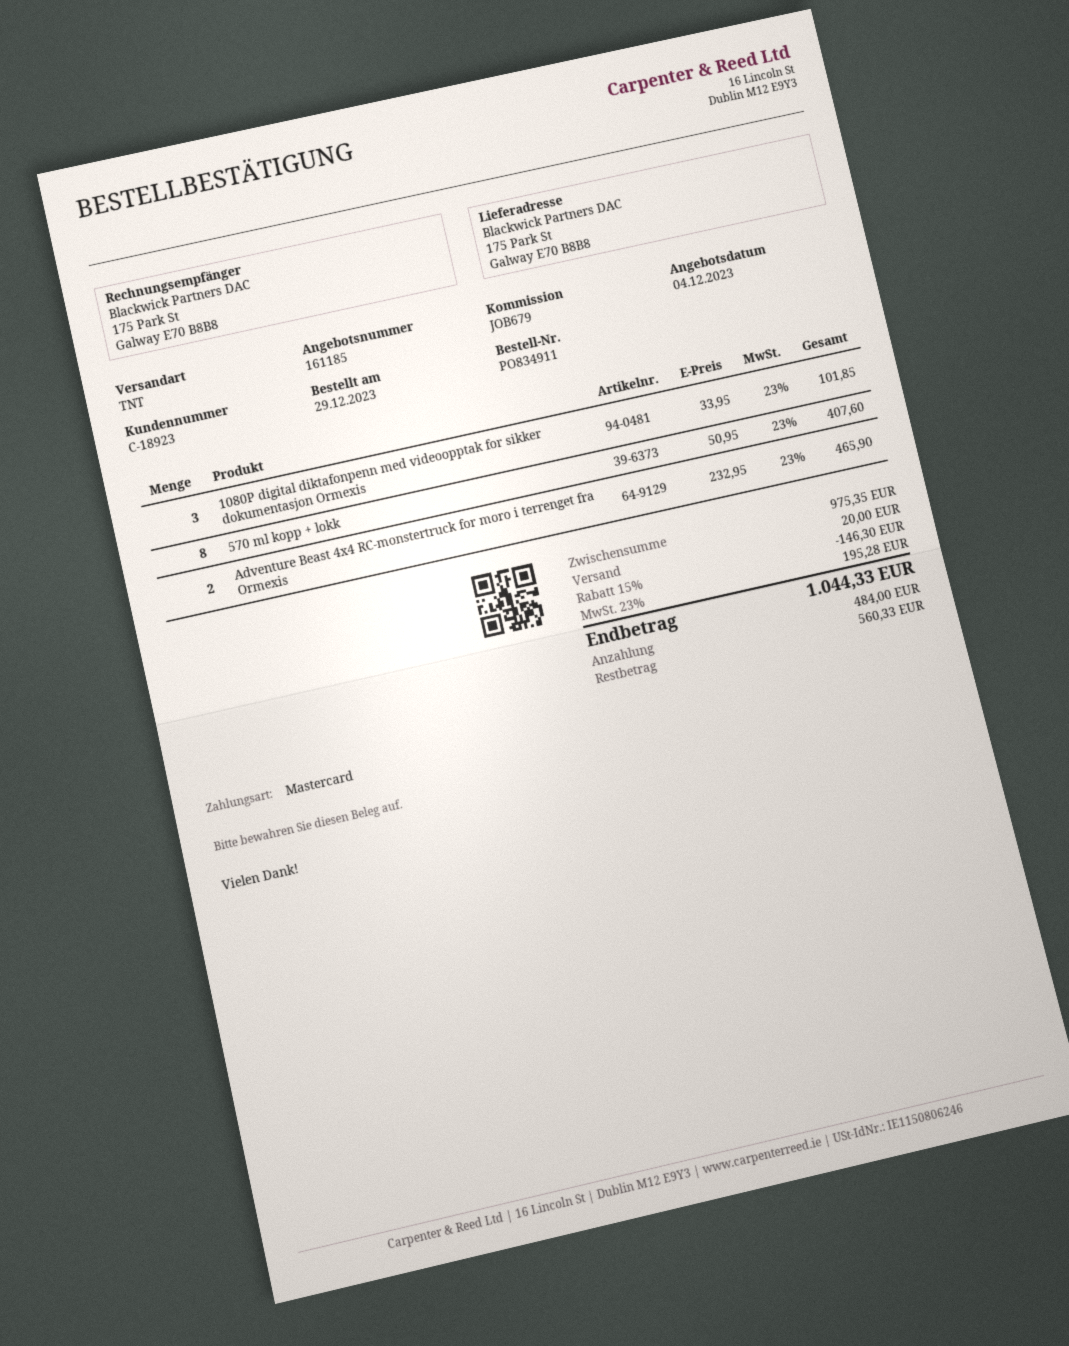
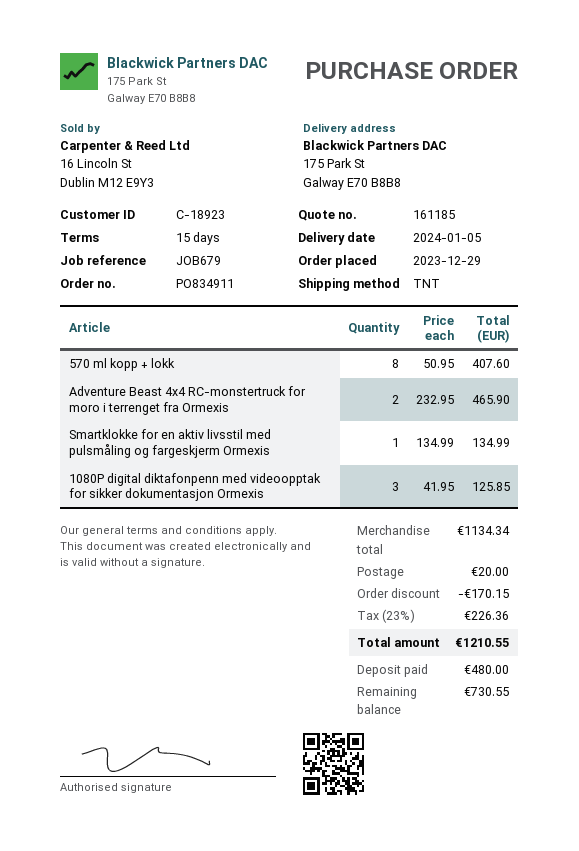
1080P digital diktafonpenn med videoopptak for sikker dokumentasjon Ormexis: 3 x 33.95 = 101.85 -> 3 x 41.95 = 125.85
Smartklokke for en aktiv livsstil med pulsmåling og fargeskjerm Ormexis: none -> 1 x 134.99 = 134.99
subtotal: 975.35 -> 1134.34
discount: 146.30 -> 170.15
tax: 23% = 195.28 -> 23% = 226.36
total: 1044.33 -> 1210.55
deposit: 484.00 -> 480.00
balance: 560.33 -> 730.55

